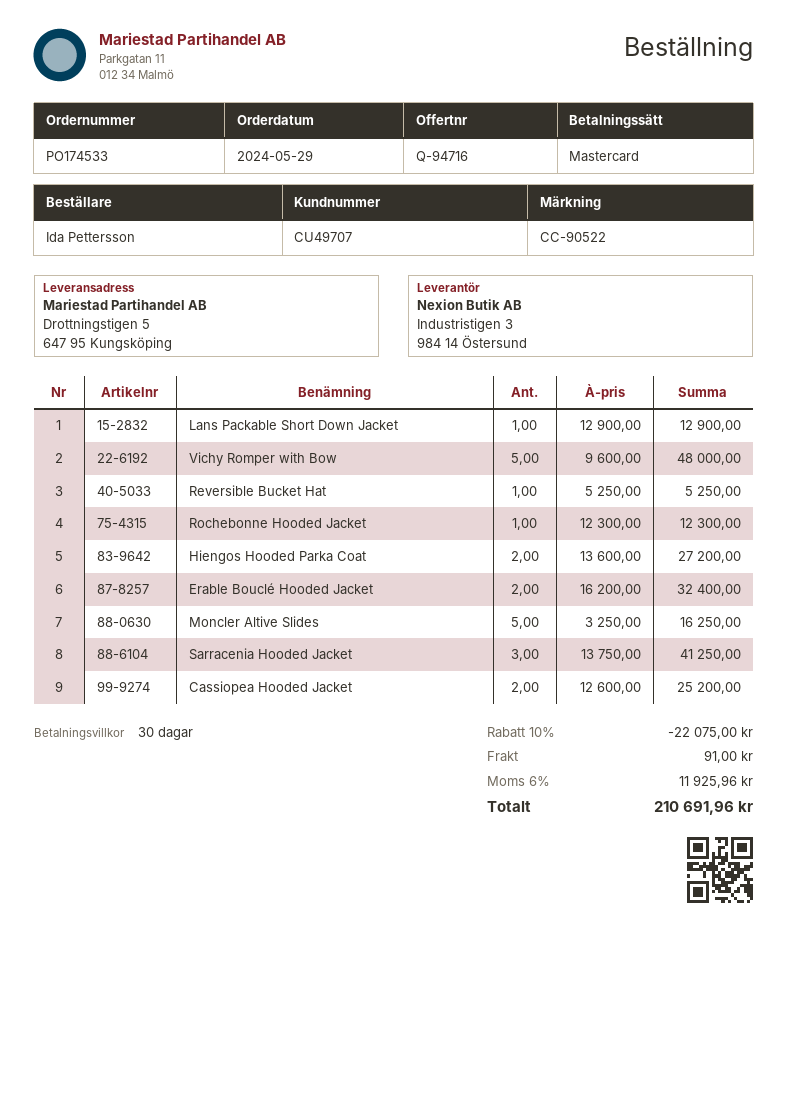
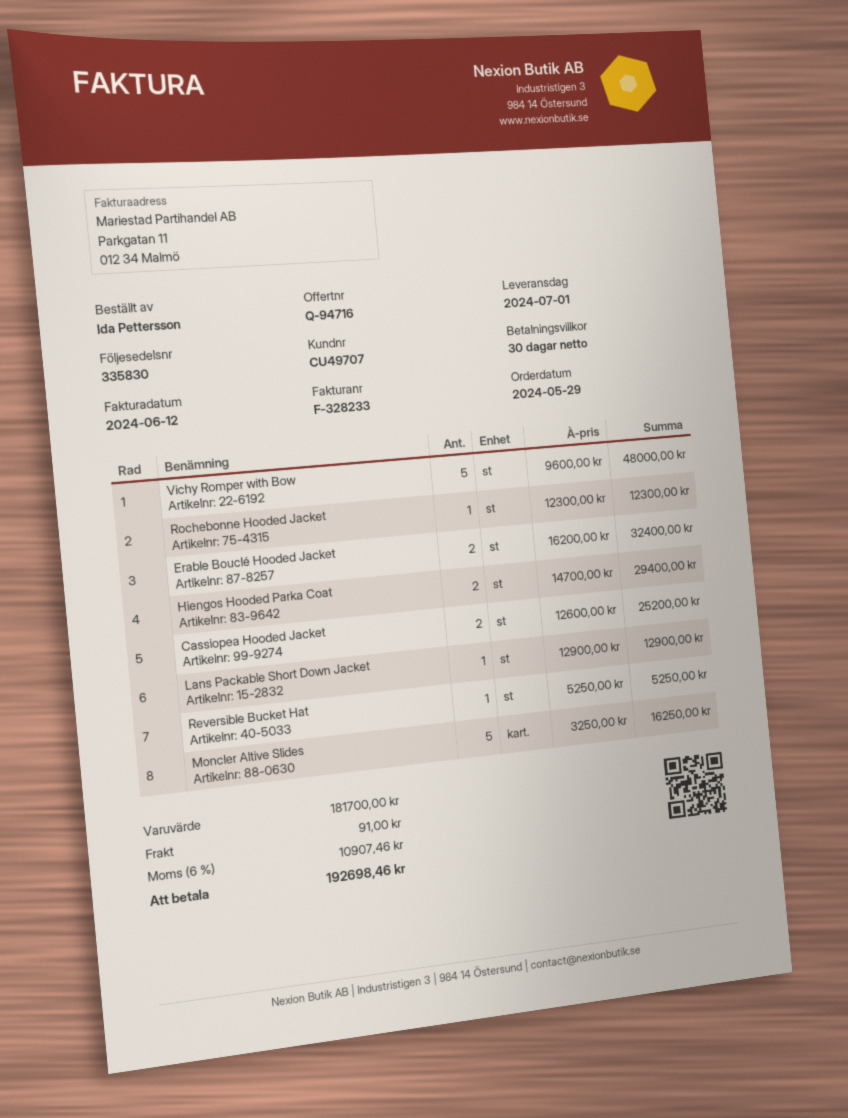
Hiengos Hooded Parka Coat: 2 x 13600.00 = 27200.00 -> 2 x 14700.00 = 29400.00
Sarracenia Hooded Jacket: 3 x 13750.00 = 41250.00 -> none
discount: 10% = 22075.00 -> none
tax: 6% = 11925.96 -> 6% = 10907.46
total: 210691.96 -> 192698.46

